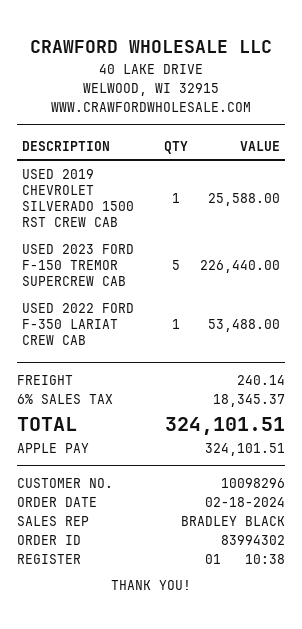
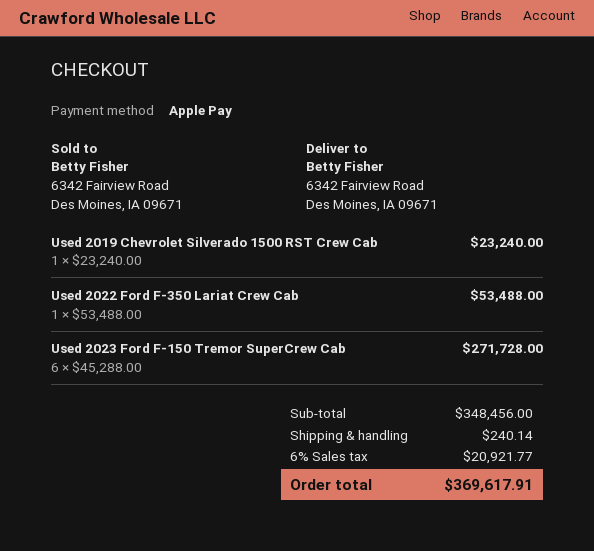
USED 2019 CHEVROLET SILVERADO 1500 RST CREW CAB: 1 for 25588.00 -> 1 for 23240.00
USED 2023 FORD F-150 TREMOR SUPERCREW CAB: 5 for 226440.00 -> 6 for 271728.00
tax: 6% = 18345.37 -> 6% = 20921.77
total: 324101.51 -> 369617.91

